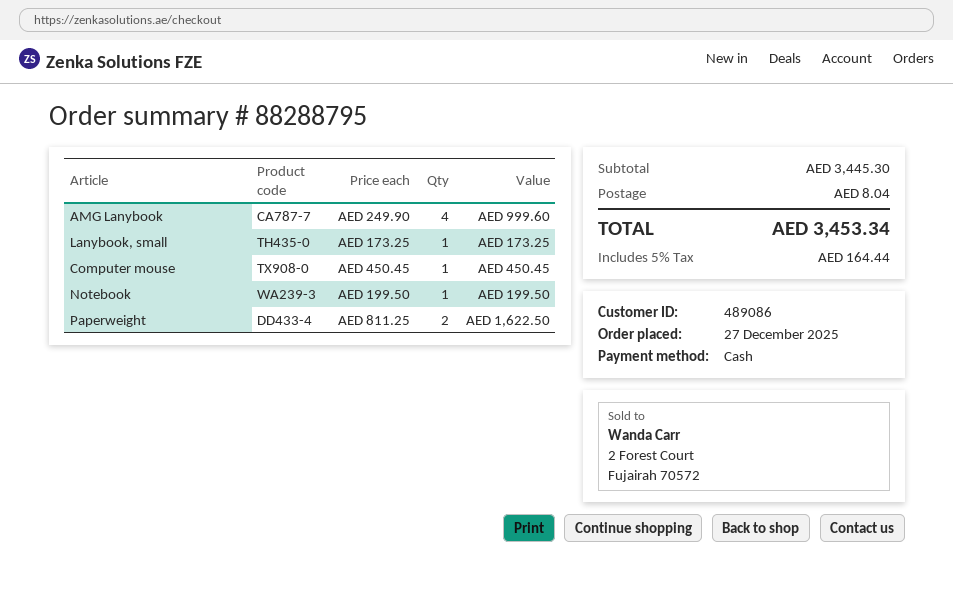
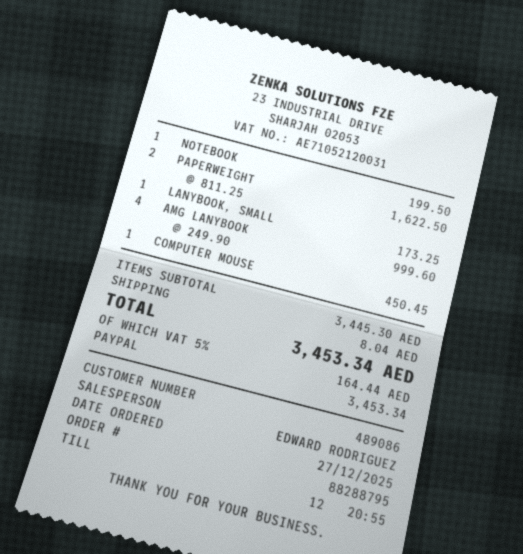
payment method: cash -> PayPal

